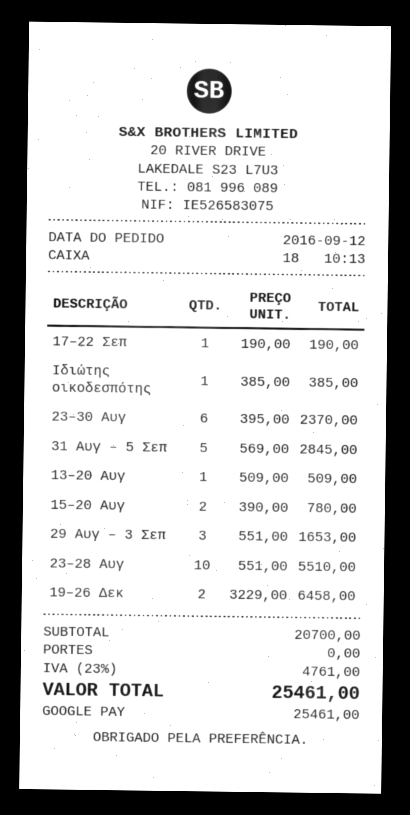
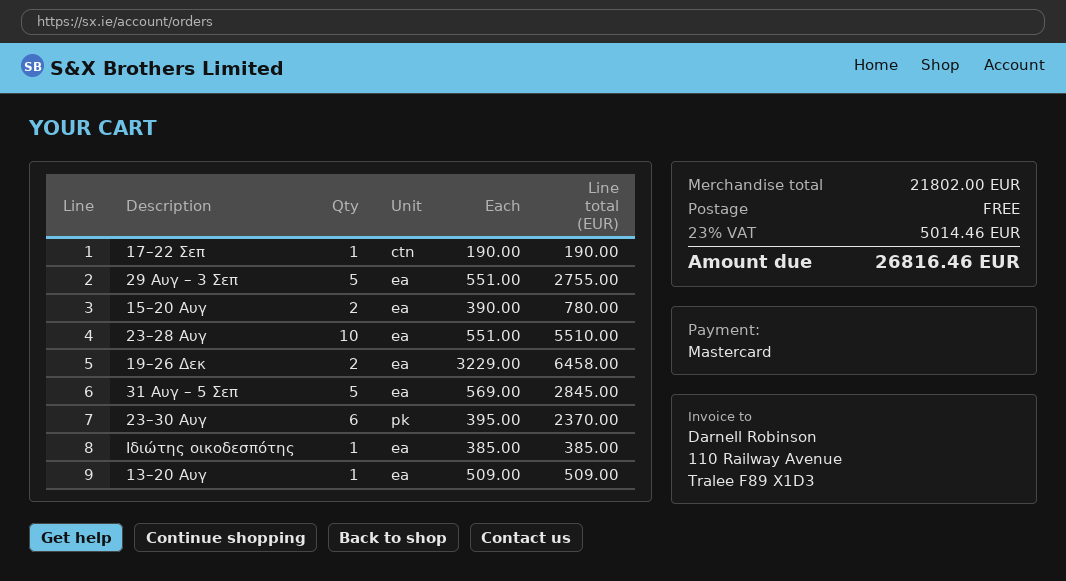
payment method: Google Pay -> Mastercard
29 Αυγ – 3 Σεπ: 3 x 551.00 = 1653.00 -> 5 x 551.00 = 2755.00
subtotal: 20700.00 -> 21802.00
tax: 23% = 4761.00 -> 23% = 5014.46
total: 25461.00 -> 26816.46

